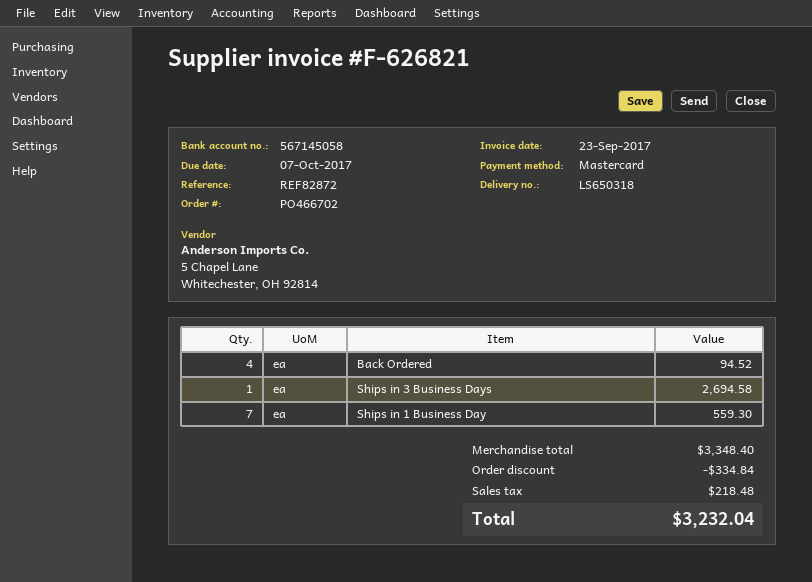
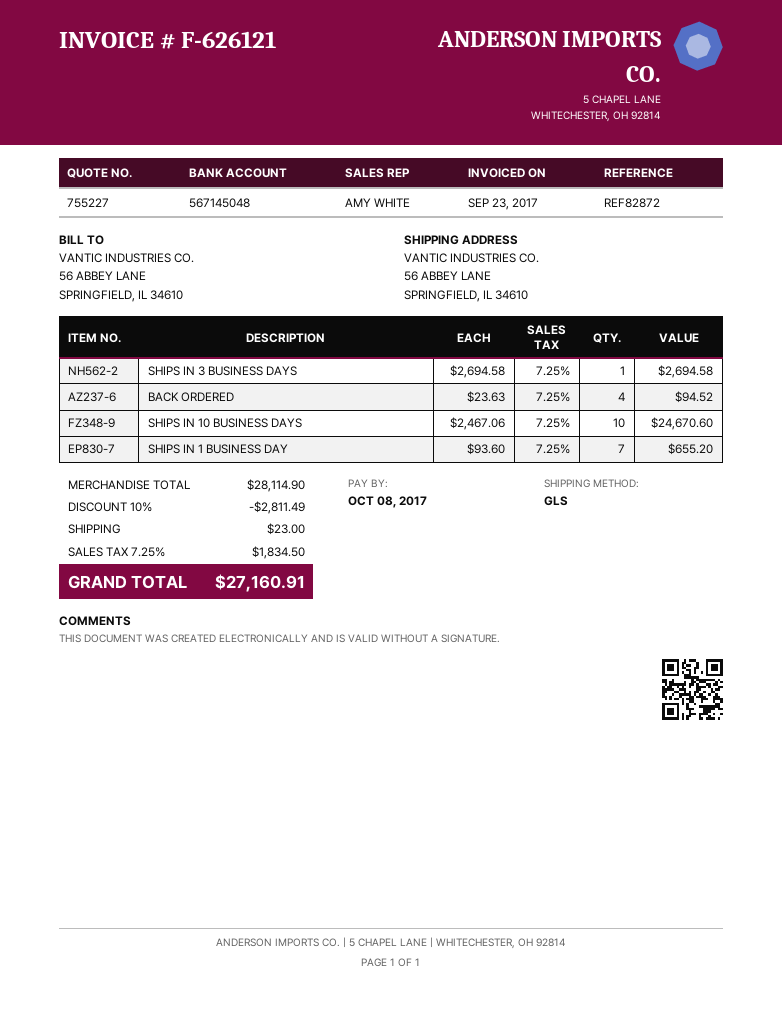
invoice number: F-626821 -> F-626121
due date: 2017-10-07 -> 2017-10-08
bank account: 567145058 -> 567145048
Ships in 1 Business Day: 7 for 559.30 -> 7 for 655.20
SHIPS IN 10 BUSINESS DAYS: none -> 10 for 24670.60
subtotal: 3348.40 -> 28114.90
discount: 334.84 -> 2811.49
shipping: none -> 23.00
tax: 218.48 -> 1834.50
total: 3232.04 -> 27160.91

